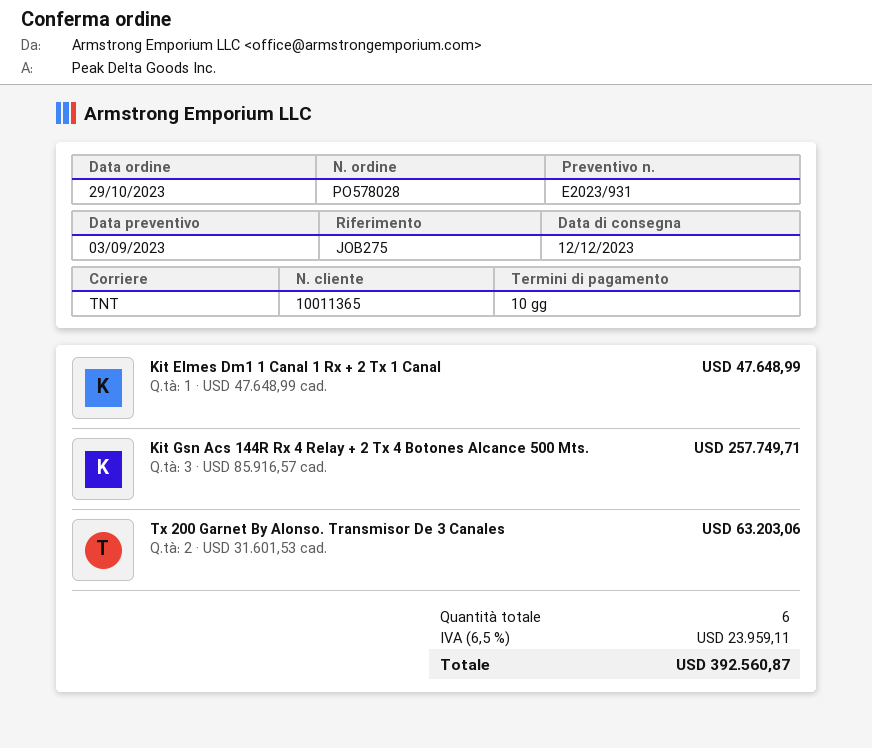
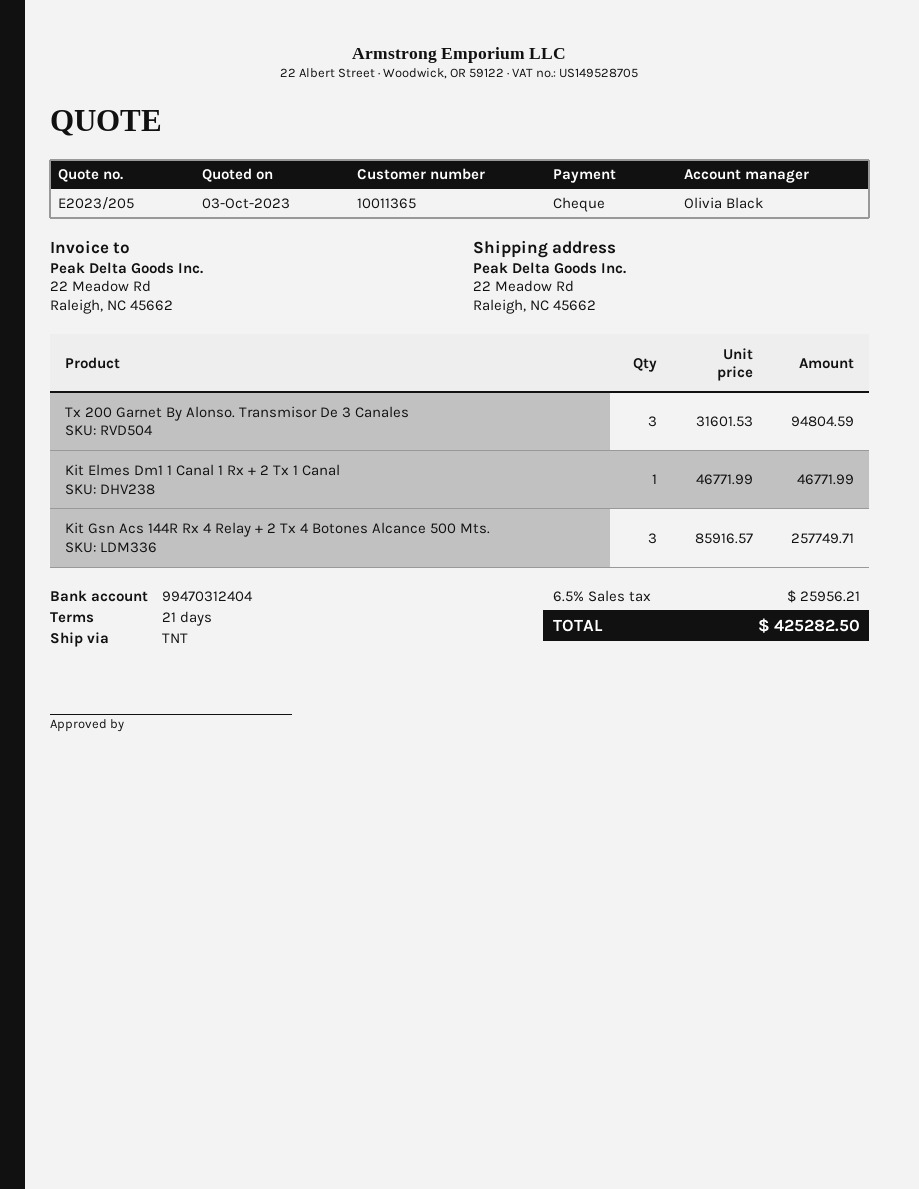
quote number: E2023/931 -> E2023/205
quote date: 2023-09-03 -> 2023-10-03
payment terms: 10 days -> 21 days
Kit Elmes Dm1 1 Canal 1 Rx + 2 Tx 1 Canal: 1 x 47648.99 = 47648.99 -> 1 x 46771.99 = 46771.99
Tx 200 Garnet By Alonso. Transmisor De 3 Canales: 2 x 31601.53 = 63203.06 -> 3 x 31601.53 = 94804.59
tax: 6.5% = 23959.11 -> 6.5% = 25956.21
total: 392560.87 -> 425282.50

